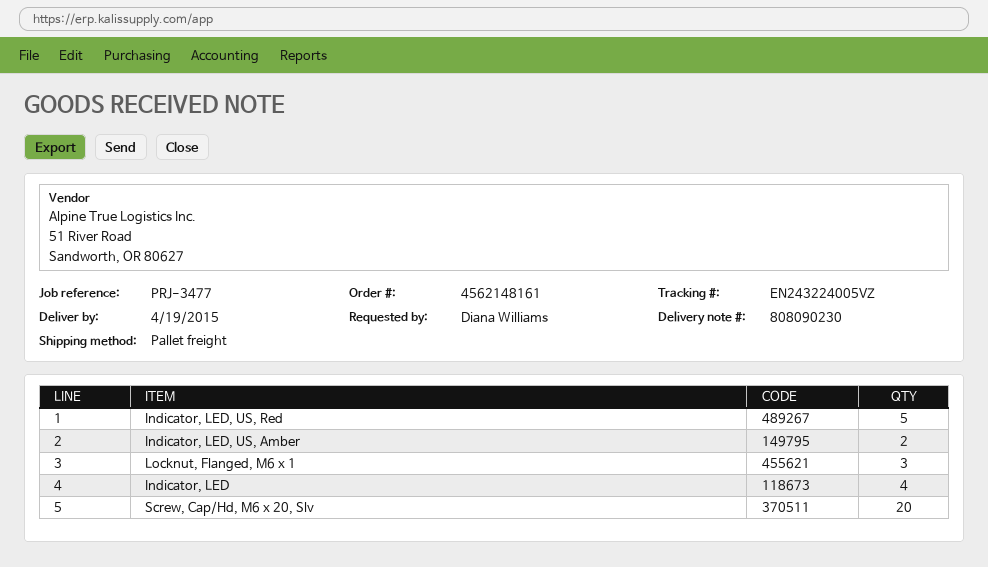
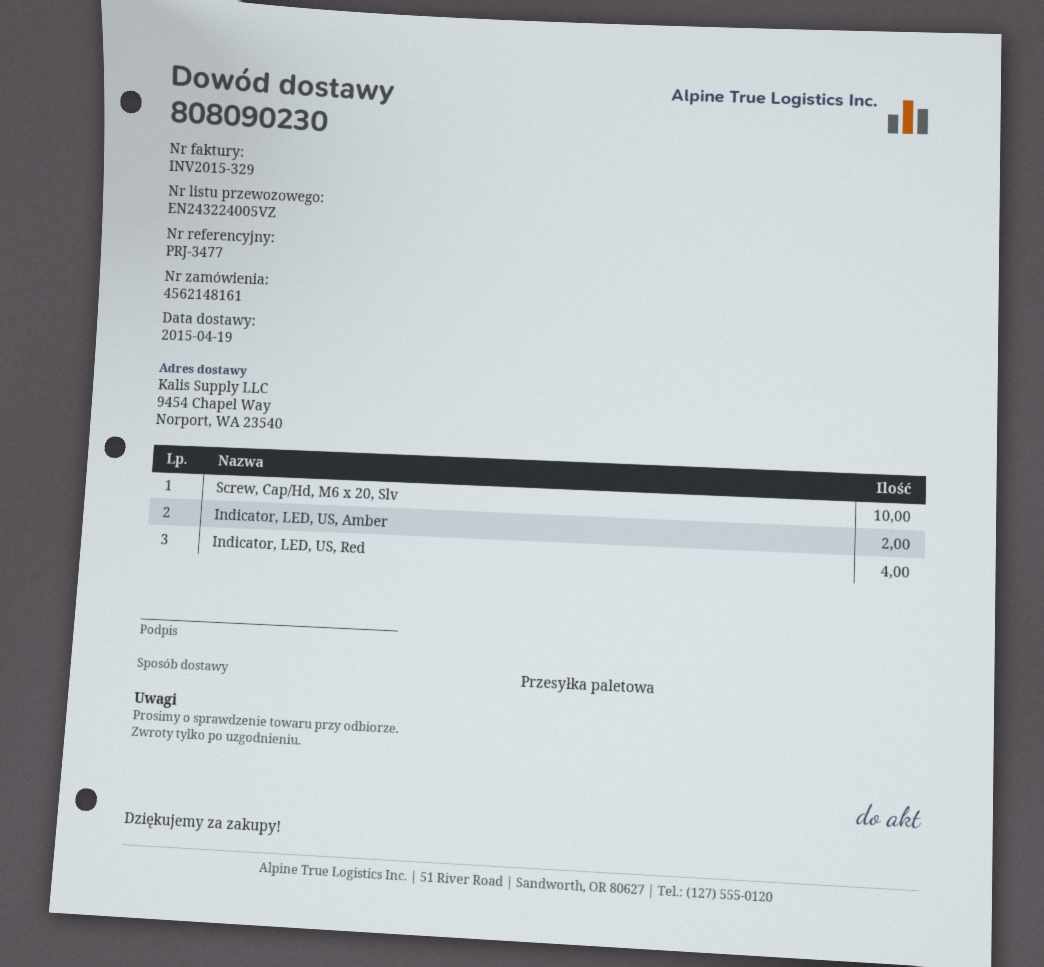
Indicator, LED, US, Red: 5 -> 4
Locknut, Flanged, M6 x 1: 3 -> none
Indicator, LED: 4 -> none
Screw, Cap/Hd, M6 x 20, Slv: 20 -> 10

